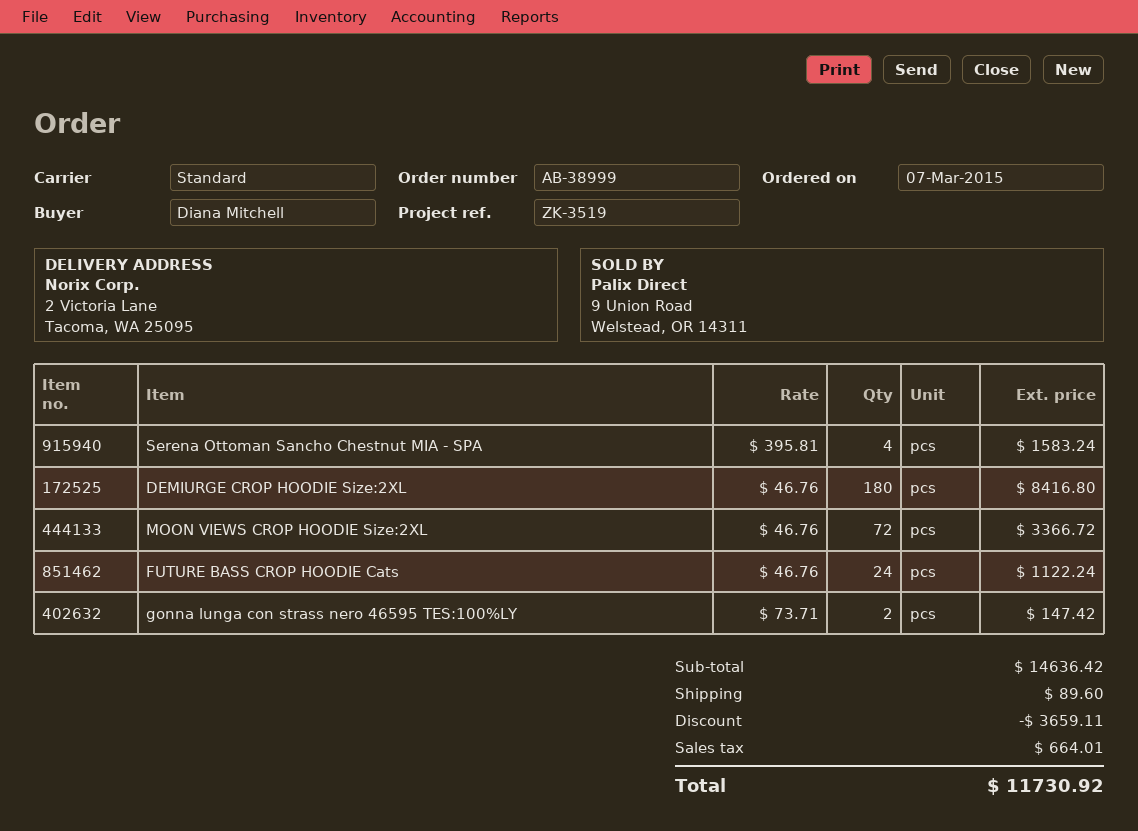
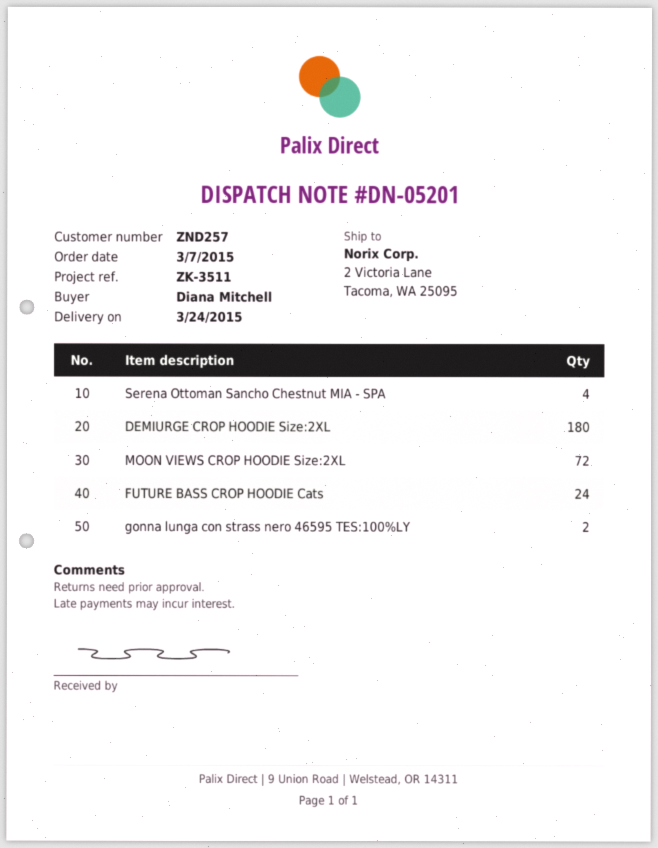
reference: ZK-3519 -> ZK-3511

